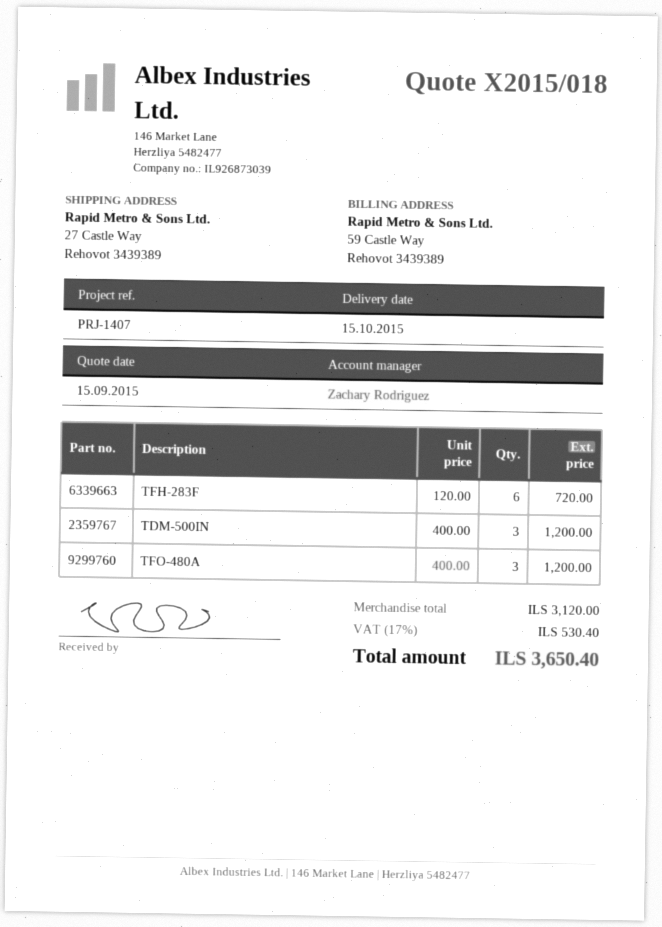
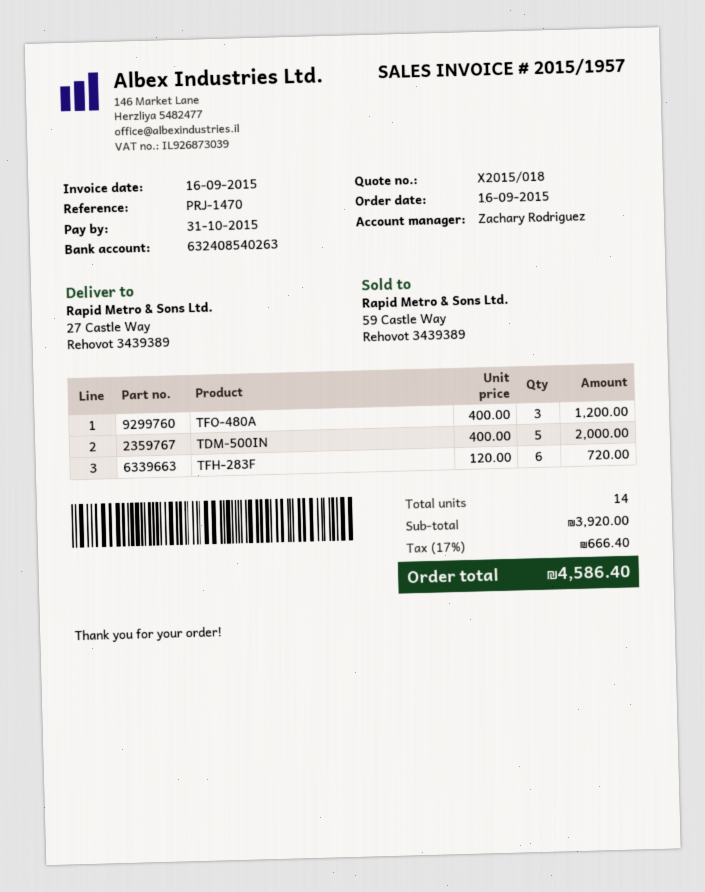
reference: PRJ-1407 -> PRJ-1470
TDM-500IN: 3 x 400.00 = 1200.00 -> 5 x 400.00 = 2000.00
subtotal: 3120.00 -> 3920.00
tax: 17% = 530.40 -> 17% = 666.40
total: 3650.40 -> 4586.40

